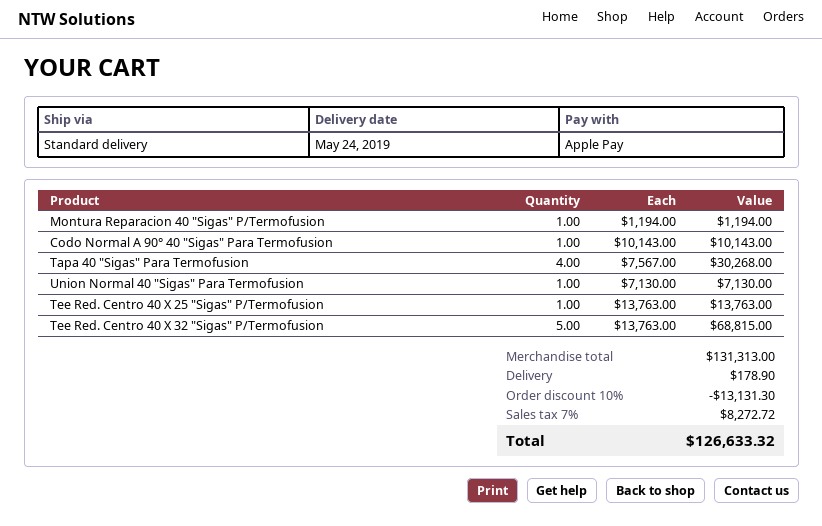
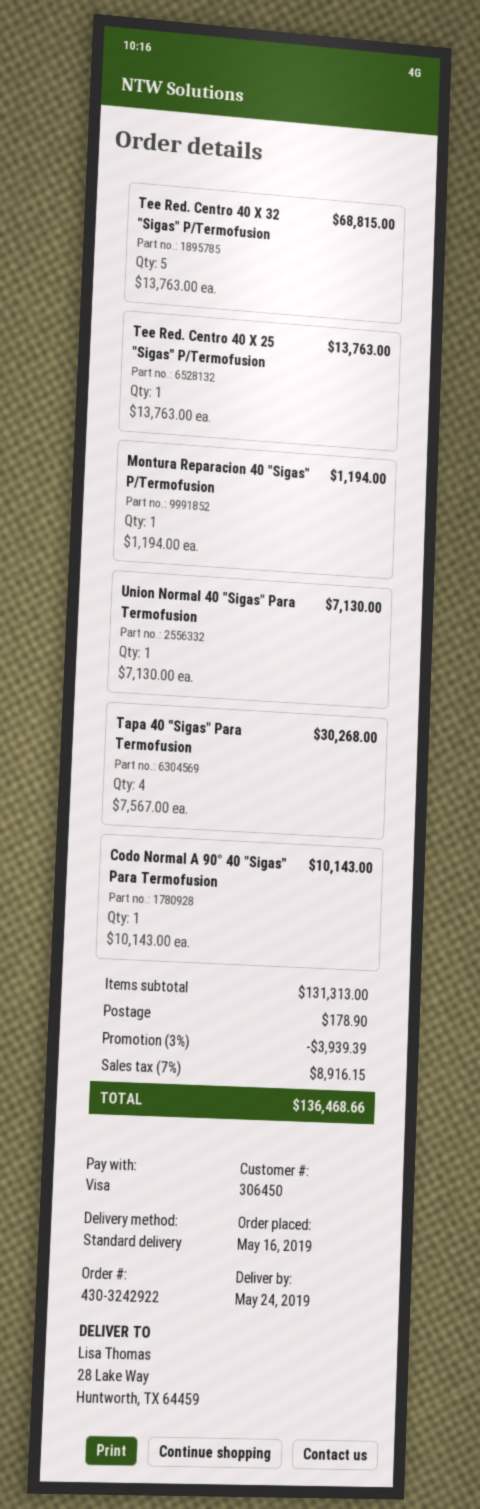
payment method: Apple Pay -> Visa
discount: 10% = 13131.30 -> 3% = 3939.39
tax: 7% = 8272.72 -> 7% = 8916.15
total: 126633.32 -> 136468.66

